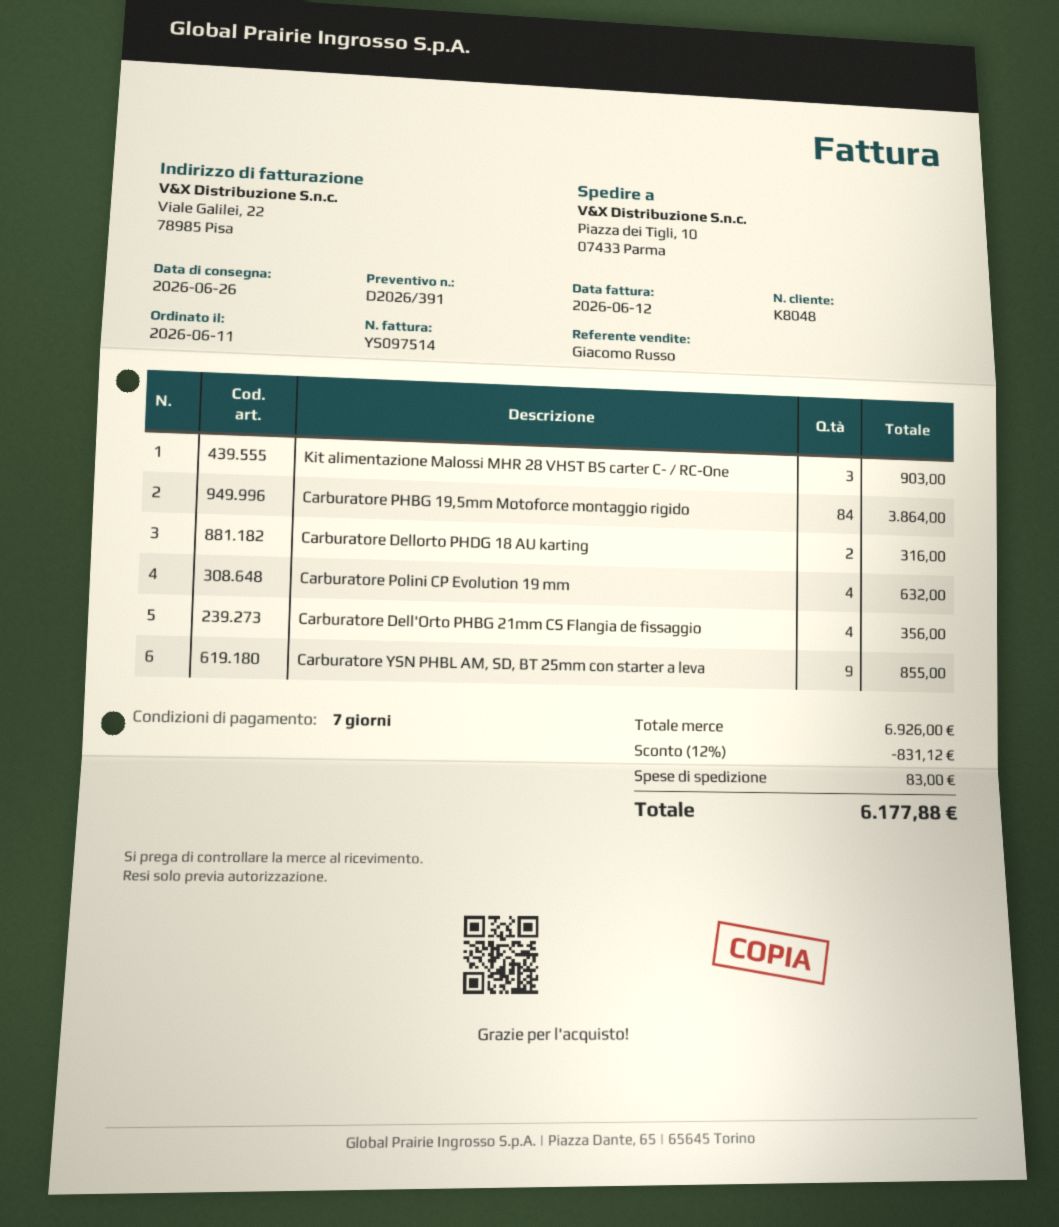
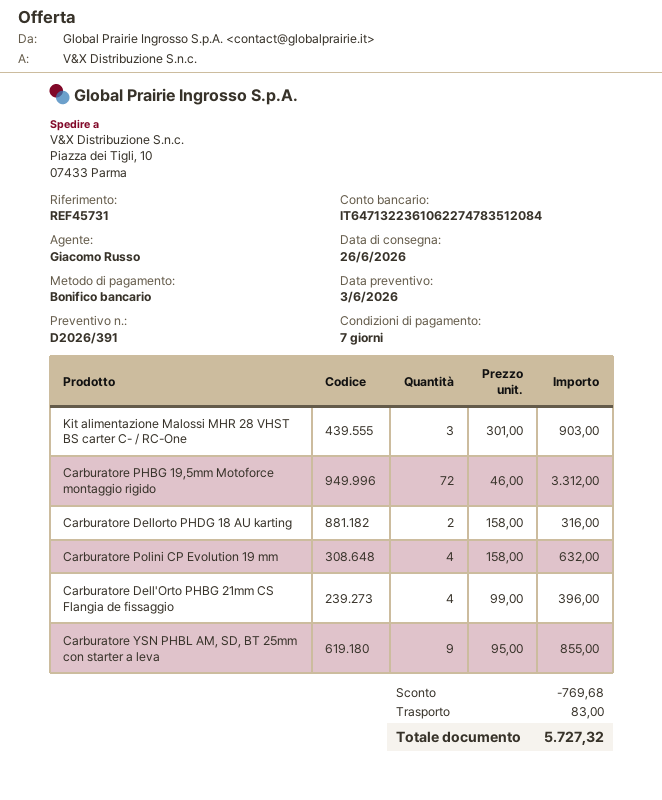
Carburatore PHBG 19,5mm Motoforce montaggio rigido: 84 for 3864.00 -> 72 for 3312.00
Carburatore Dell'Orto PHBG 21mm CS Flangia de fissaggio: 4 for 356.00 -> 4 for 396.00
discount: 831.12 -> 769.68
total: 6177.88 -> 5727.32

